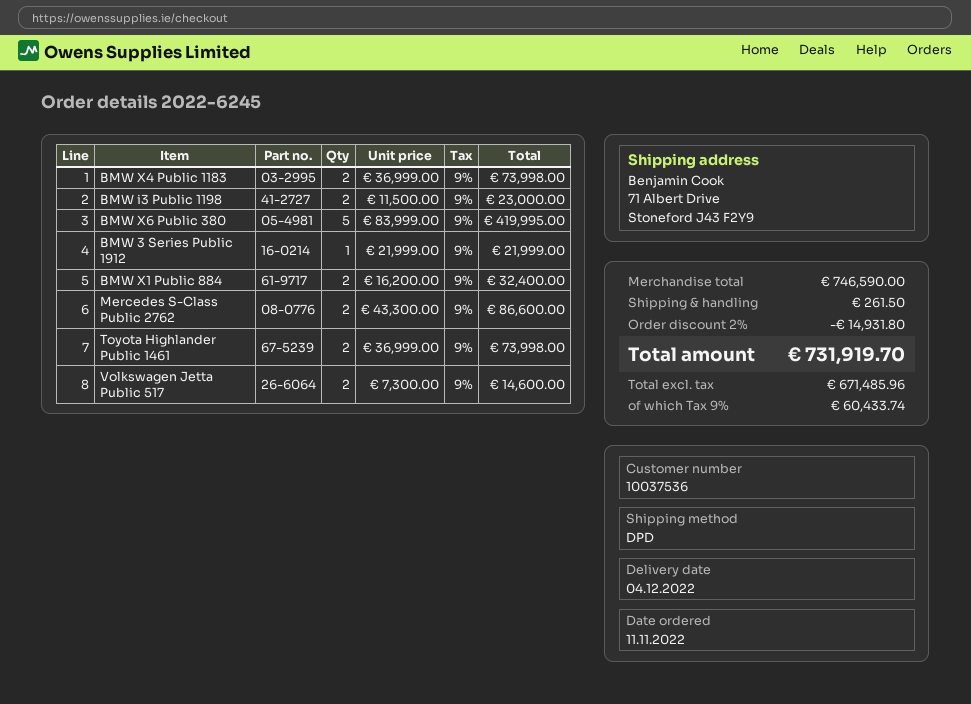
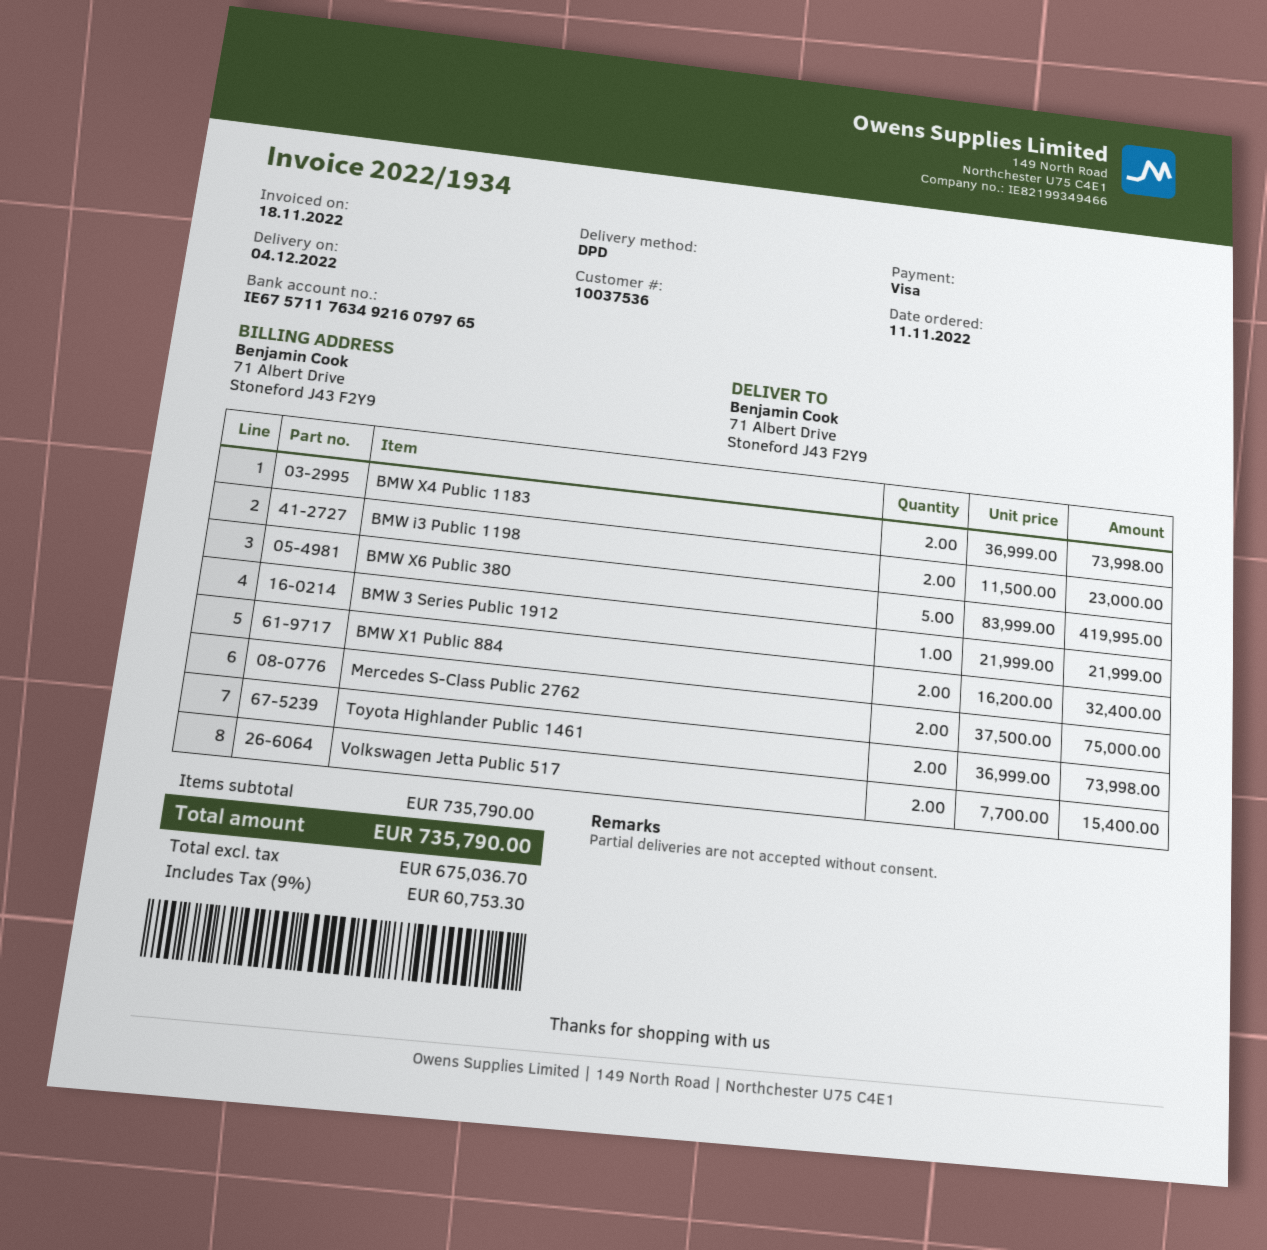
Mercedes S-Class Public 2762: 2 x 43300.00 = 86600.00 -> 2 x 37500.00 = 75000.00
Volkswagen Jetta Public 517: 2 x 7300.00 = 14600.00 -> 2 x 7700.00 = 15400.00
subtotal: 746590.00 -> 735790.00
discount: 2% = 14931.80 -> none
shipping: 261.50 -> none
net: 671485.96 -> 675036.70
tax: 9% = 60433.74 -> 9% = 60753.30
total: 731919.70 -> 735790.00

